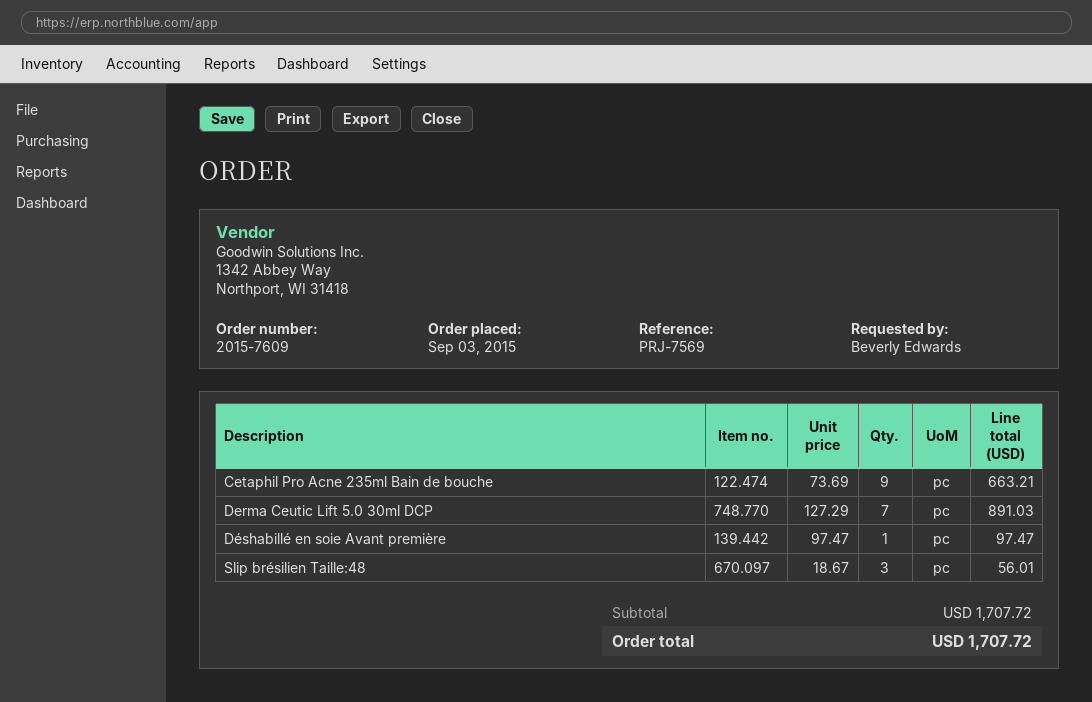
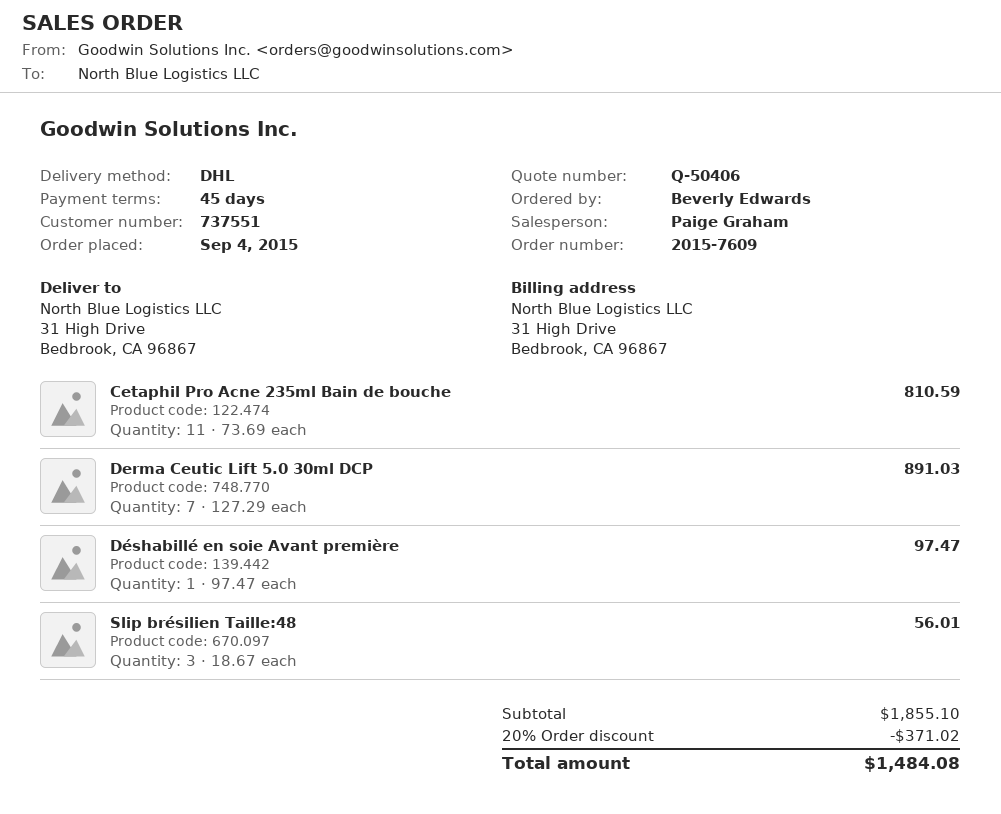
order date: 2015-09-03 -> 2015-09-04
Cetaphil Pro Acne 235ml Bain de bouche: 9 x 73.69 = 663.21 -> 11 x 73.69 = 810.59
subtotal: 1707.72 -> 1855.10
discount: none -> 20% = 371.02
total: 1707.72 -> 1484.08

